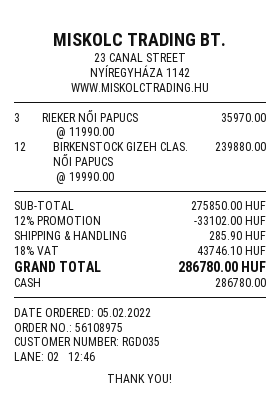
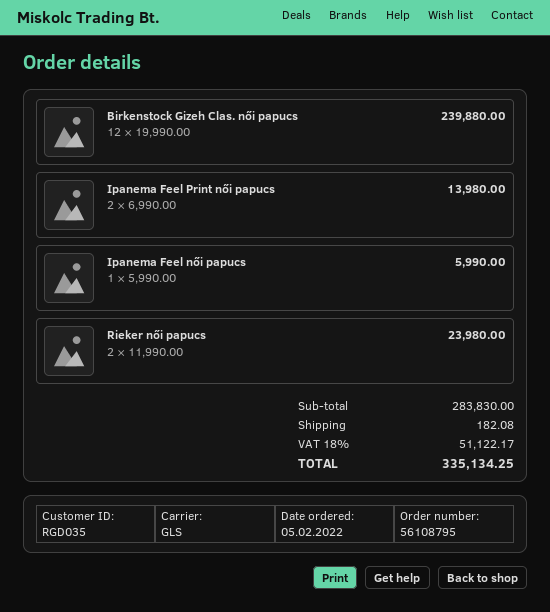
order number: 56108975 -> 56108795
RIEKER NŐI PAPUCS: 3 x 11990.00 = 35970.00 -> 2 x 11990.00 = 23980.00
Ipanema Feel Print női papucs: none -> 2 x 6990.00 = 13980.00
Ipanema Feel női papucs: none -> 1 x 5990.00 = 5990.00
subtotal: 275850.00 -> 283830.00
discount: 12% = 33102.00 -> none
shipping: 285.90 -> 182.08
tax: 18% = 43746.10 -> 18% = 51122.17
total: 286780.00 -> 335134.25

